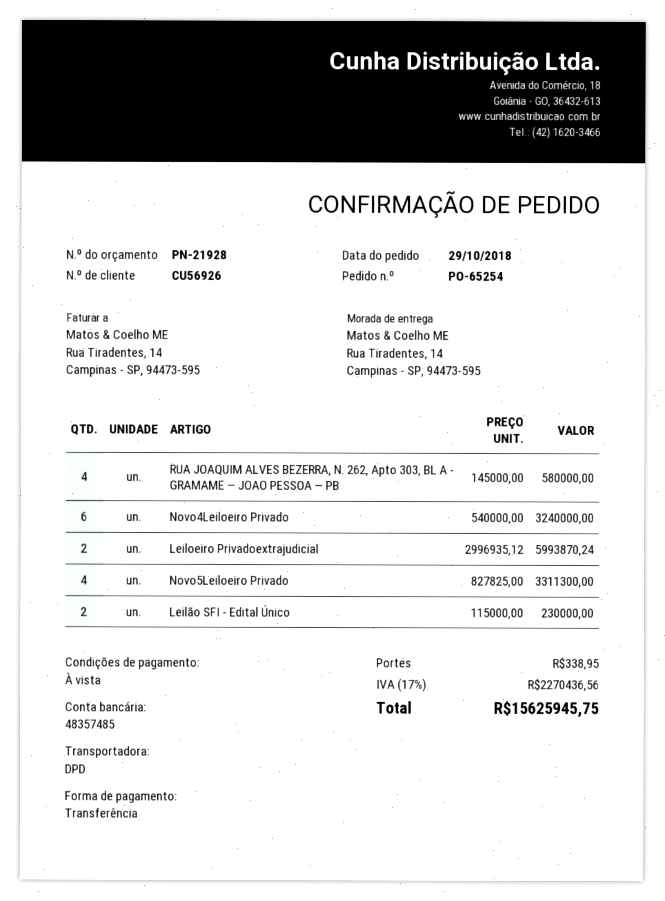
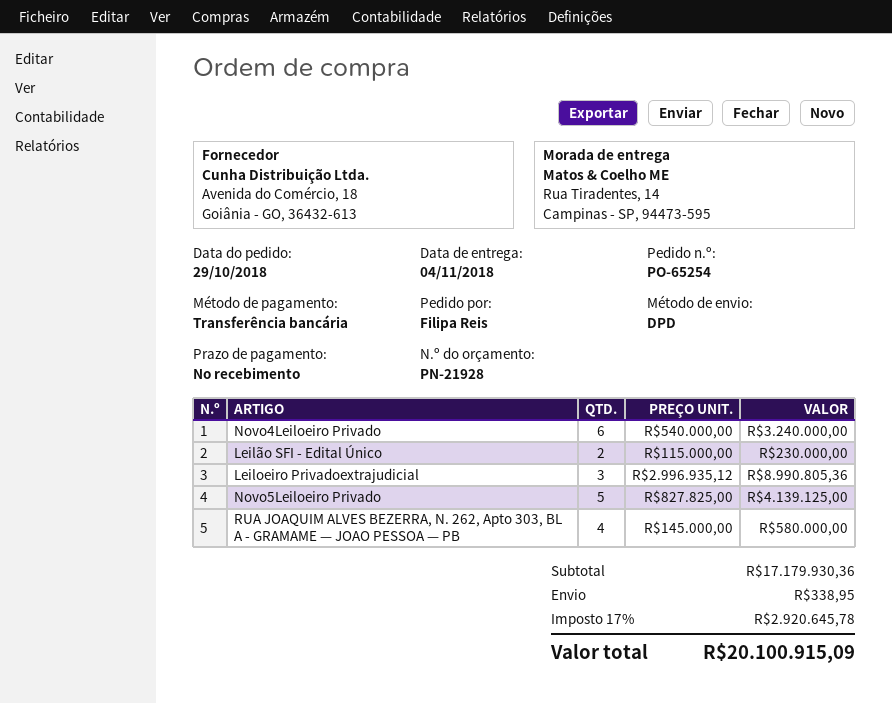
Leiloeiro Privadoextrajudicial: 2 x 2996935.12 = 5993870.24 -> 3 x 2996935.12 = 8990805.36
Novo5Leiloeiro Privado: 4 x 827825.00 = 3311300.00 -> 5 x 827825.00 = 4139125.00
tax: 17% = 2270436.56 -> 17% = 2920645.78
total: 15625945.75 -> 20100915.09

